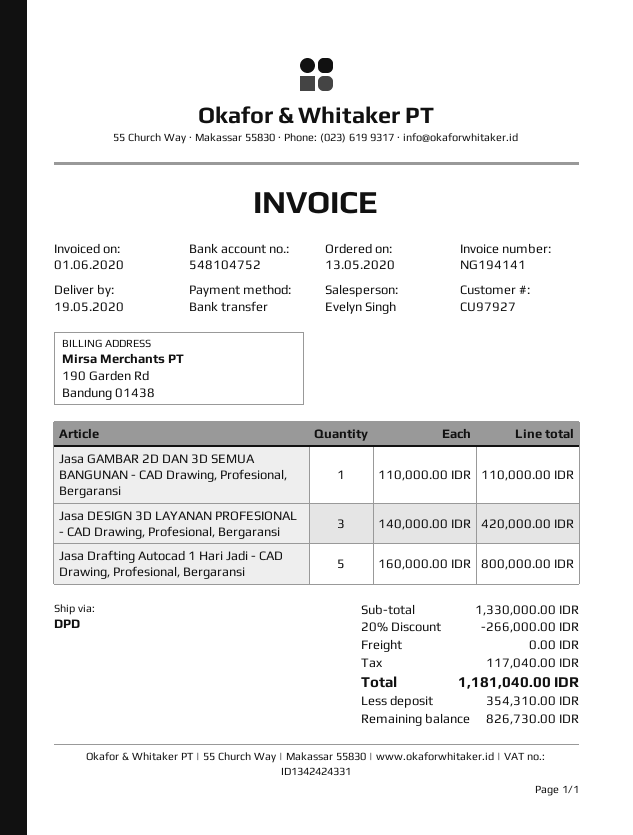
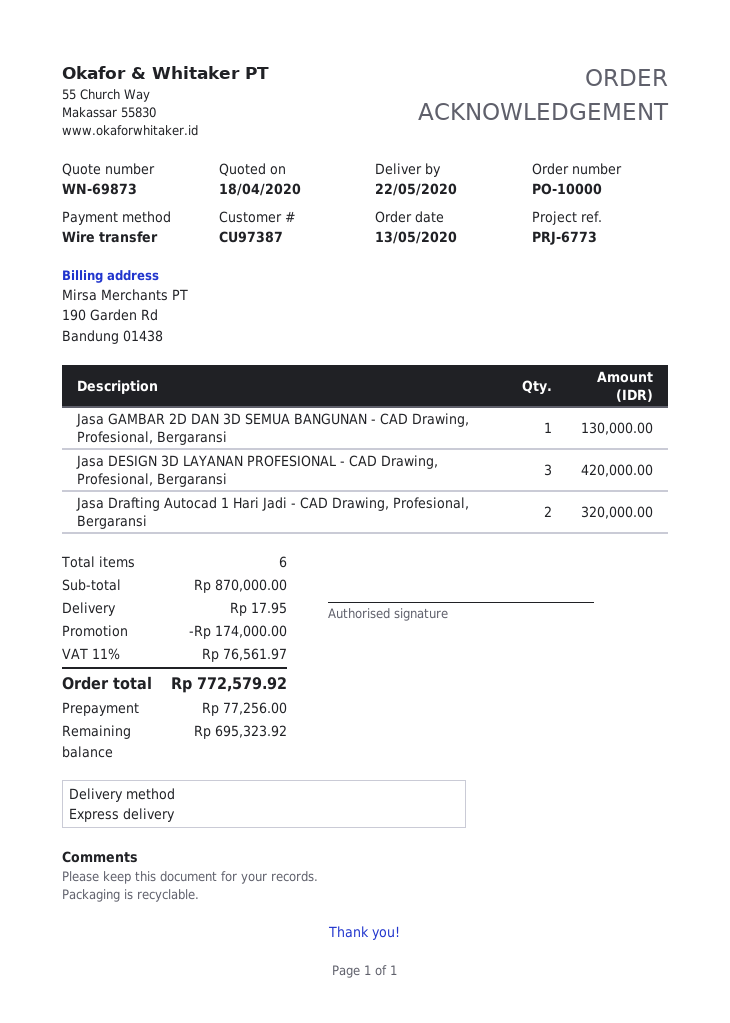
delivery date: 2020-05-19 -> 2020-05-22
customer number: CU97927 -> CU97387
shipping method: DPD -> express
Jasa GAMBAR 2D DAN 3D SEMUA BANGUNAN - CAD Drawing, Profesional, Bergaransi: 1 for 110000.00 -> 1 for 130000.00
Jasa Drafting Autocad 1 Hari Jadi - CAD Drawing, Profesional, Bergaransi: 5 for 800000.00 -> 2 for 320000.00
subtotal: 1330000.00 -> 870000.00
discount: 266000.00 -> 174000.00
shipping: 0.00 -> 17.95
tax: 117040.00 -> 76561.97
total: 1181040.00 -> 772579.92
deposit: 354310.00 -> 77256.00
balance: 826730.00 -> 695323.92

